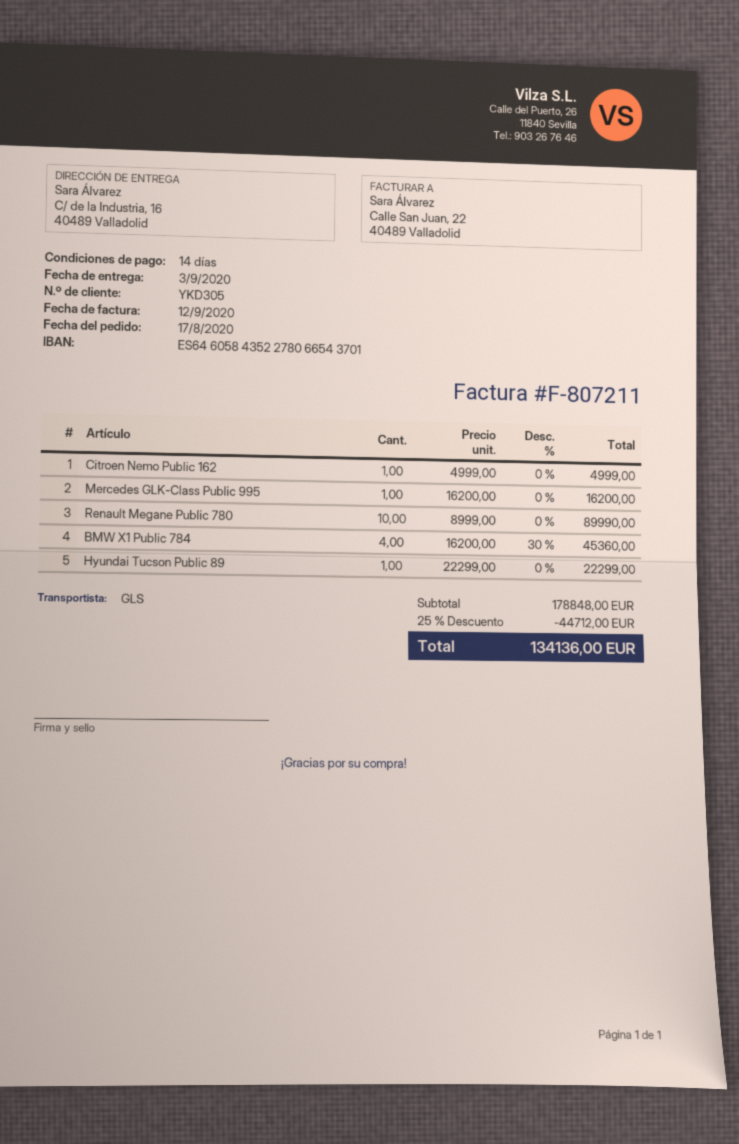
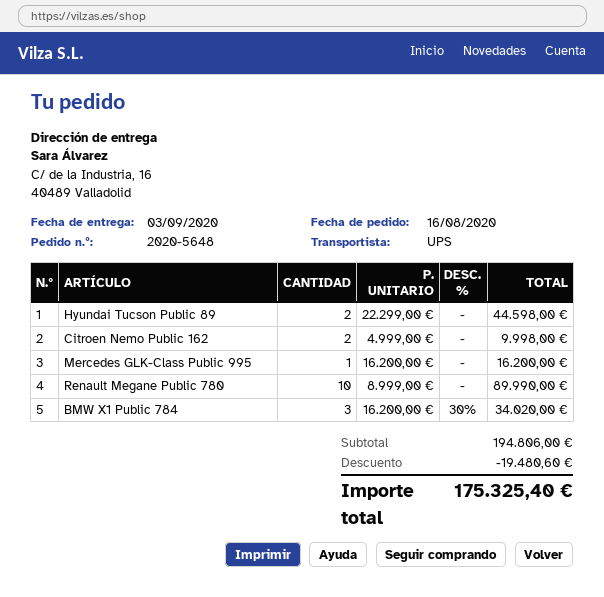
order date: 2020-08-17 -> 2020-08-16
shipping method: GLS -> UPS
Citroen Nemo Public 162: 1 x 4999.00 = 4999.00 -> 2 x 4999.00 = 9998.00
BMW X1 Public 784: 4 x 16200.00 - 30% = 45360.00 -> 3 x 16200.00 - 30% = 34020.00
Hyundai Tucson Public 89: 1 x 22299.00 = 22299.00 -> 2 x 22299.00 = 44598.00
subtotal: 178848.00 -> 194806.00
discount: 44712.00 -> 19480.60
total: 134136.00 -> 175325.40

